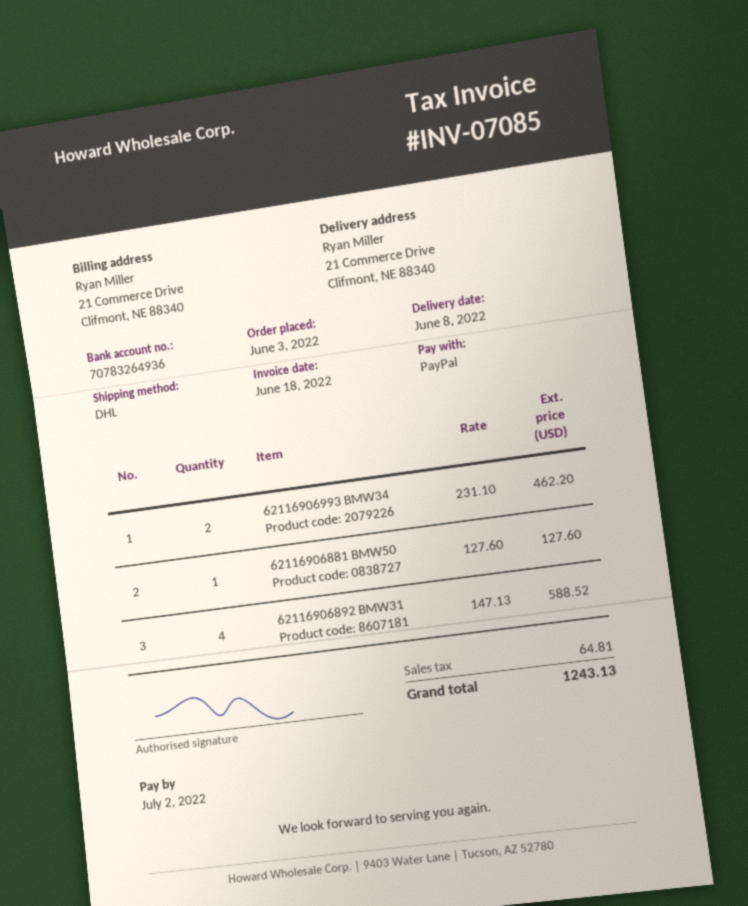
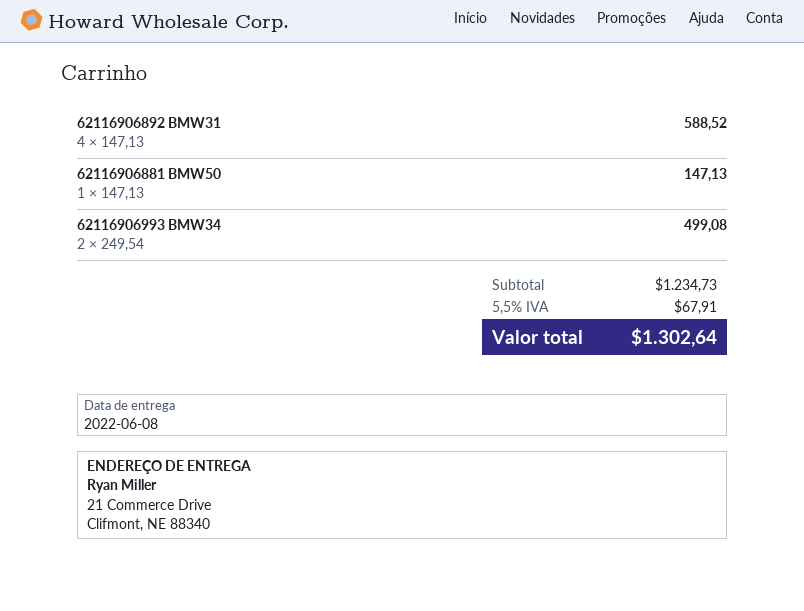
62116906993 BMW34: 2 x 231.10 = 462.20 -> 2 x 249.54 = 499.08
62116906881 BMW50: 1 x 127.60 = 127.60 -> 1 x 147.13 = 147.13
tax: 64.81 -> 67.91
total: 1243.13 -> 1302.64

